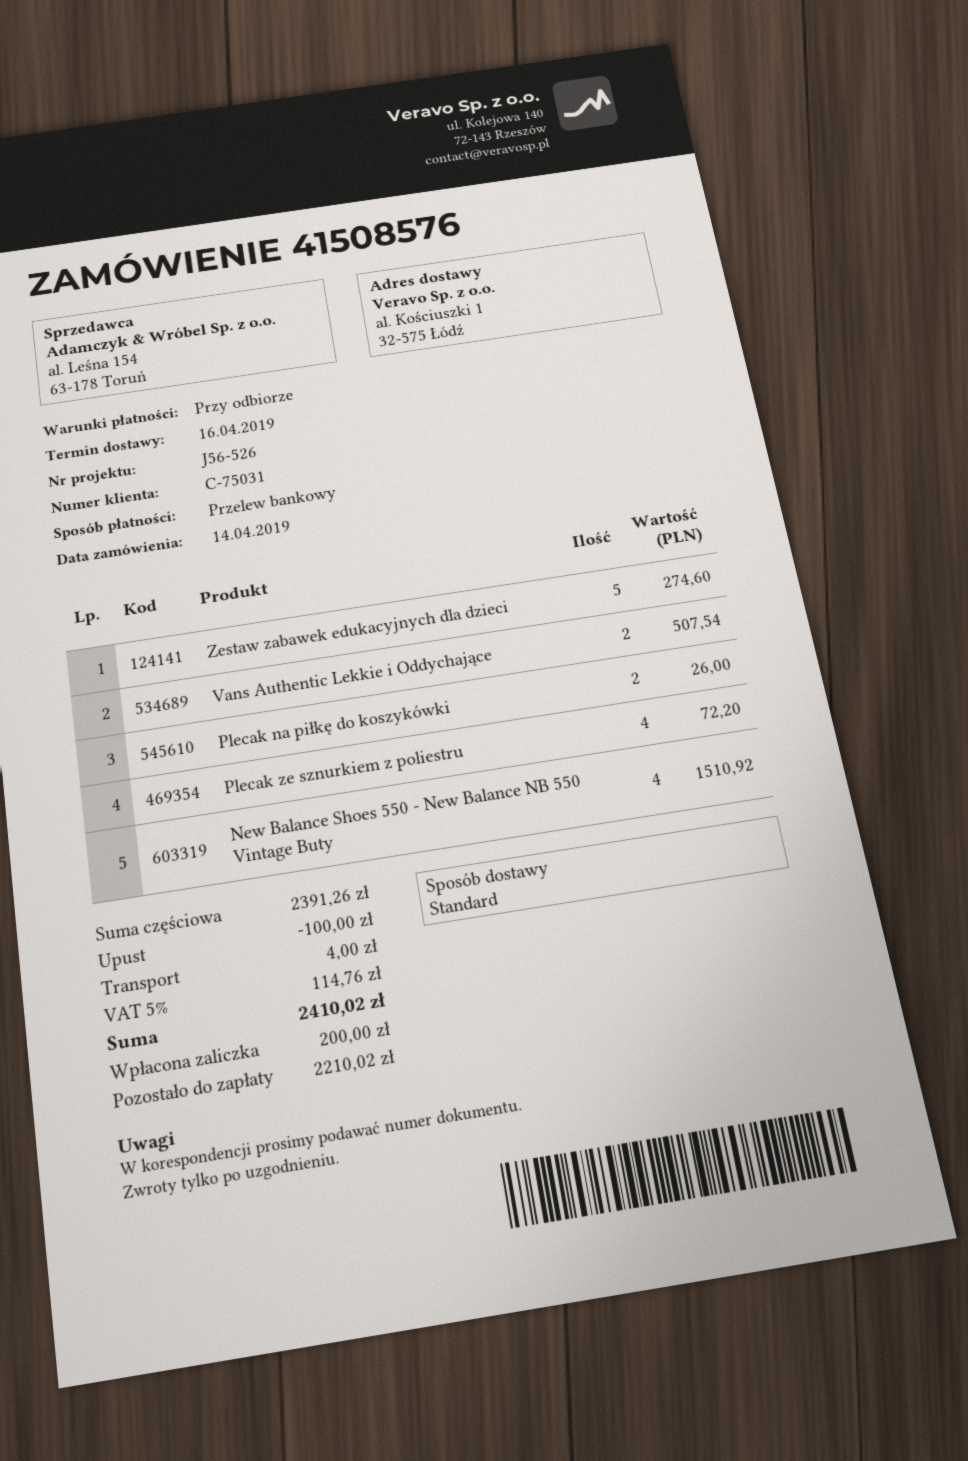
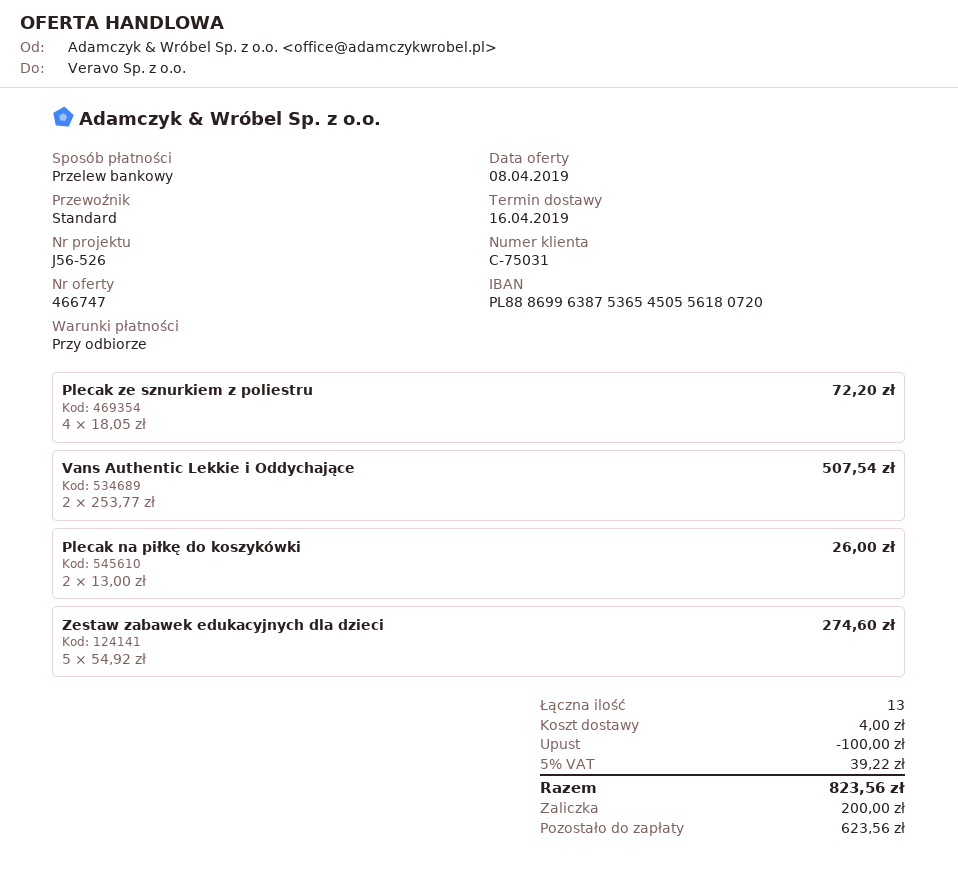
New Balance Shoes 550 - New Balance NB 550 Vintage Buty: 4 for 1510.92 -> none
tax: 5% = 114.76 -> 5% = 39.22
total: 2410.02 -> 823.56
balance: 2210.02 -> 623.56

